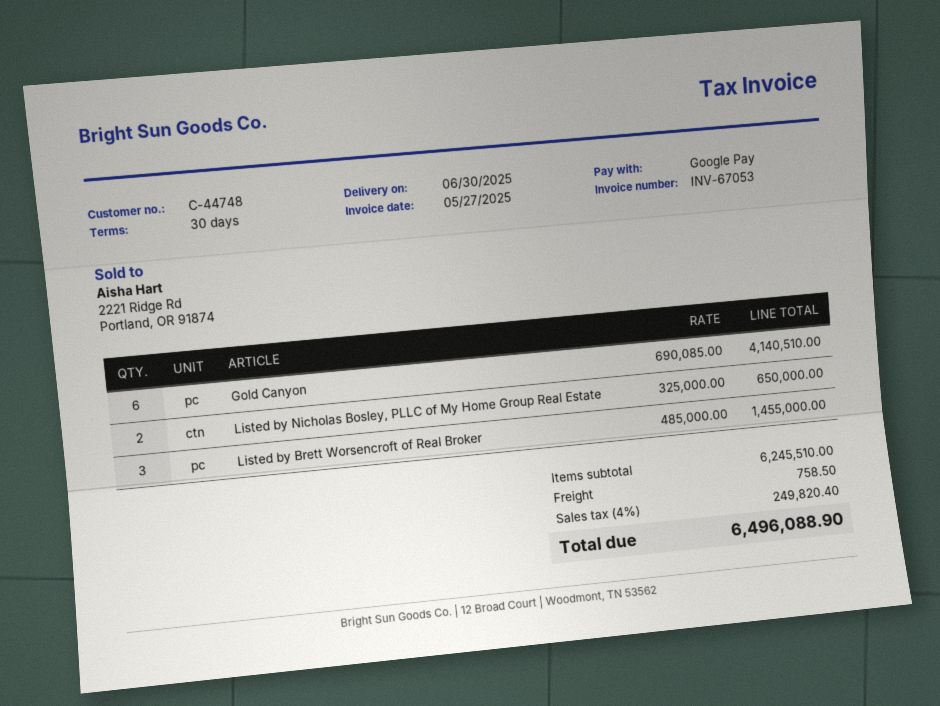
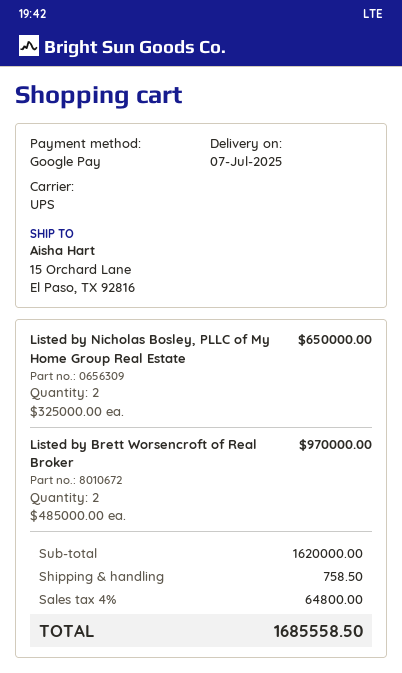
delivery date: 2025-06-30 -> 2025-07-07
Gold Canyon: 6 x 690085.00 = 4140510.00 -> none
Listed by Brett Worsencroft of Real Broker: 3 x 485000.00 = 1455000.00 -> 2 x 485000.00 = 970000.00
subtotal: 6245510.00 -> 1620000.00
tax: 4% = 249820.40 -> 4% = 64800.00
total: 6496088.90 -> 1685558.50

